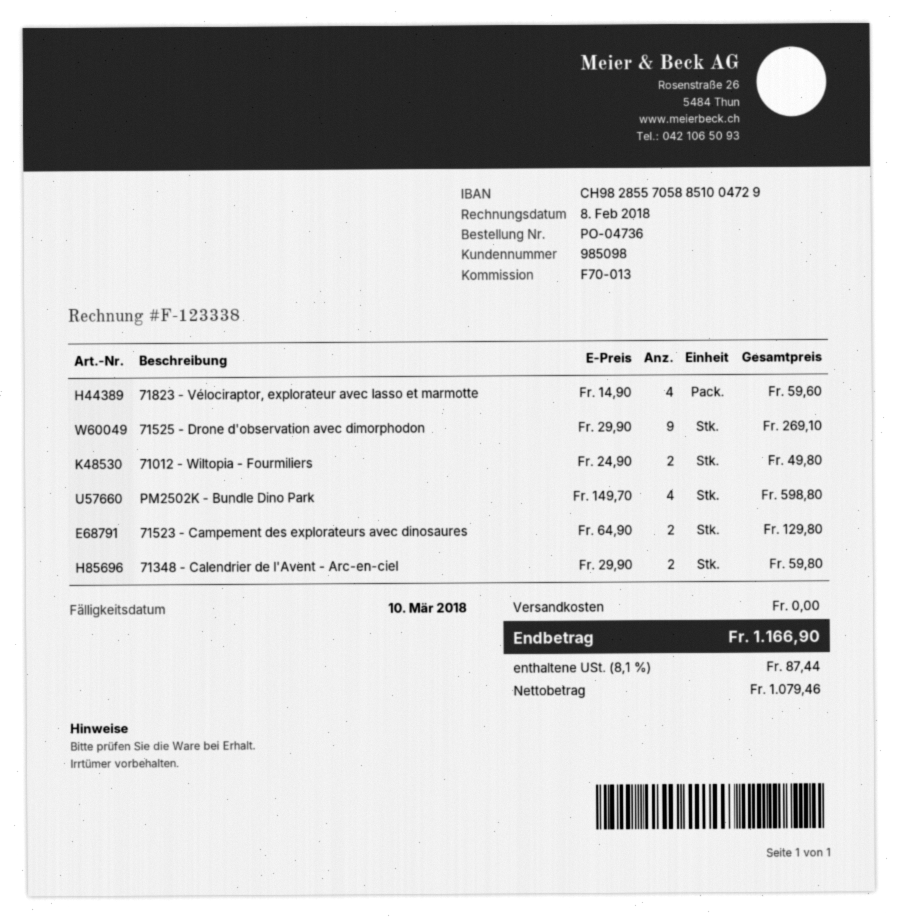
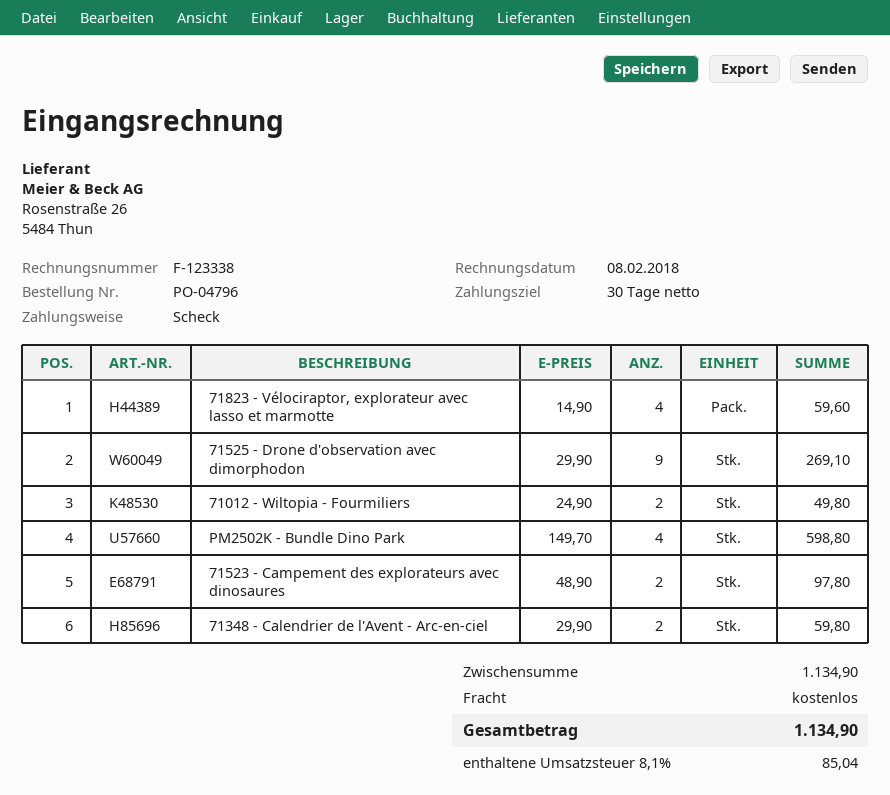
order number: PO-04736 -> PO-04796
71523 - Campement des explorateurs avec dinosaures: 2 x 64.90 = 129.80 -> 2 x 48.90 = 97.80
tax: 8.1% = 87.44 -> 8.1% = 85.04
total: 1166.90 -> 1134.90

